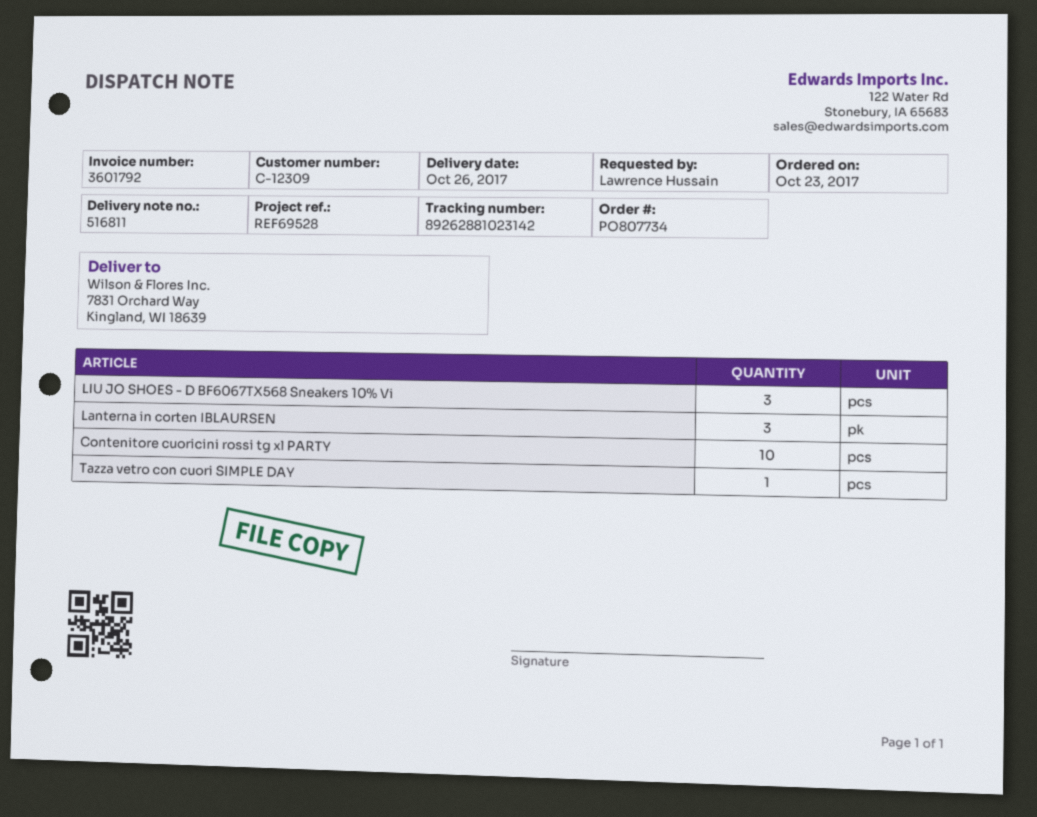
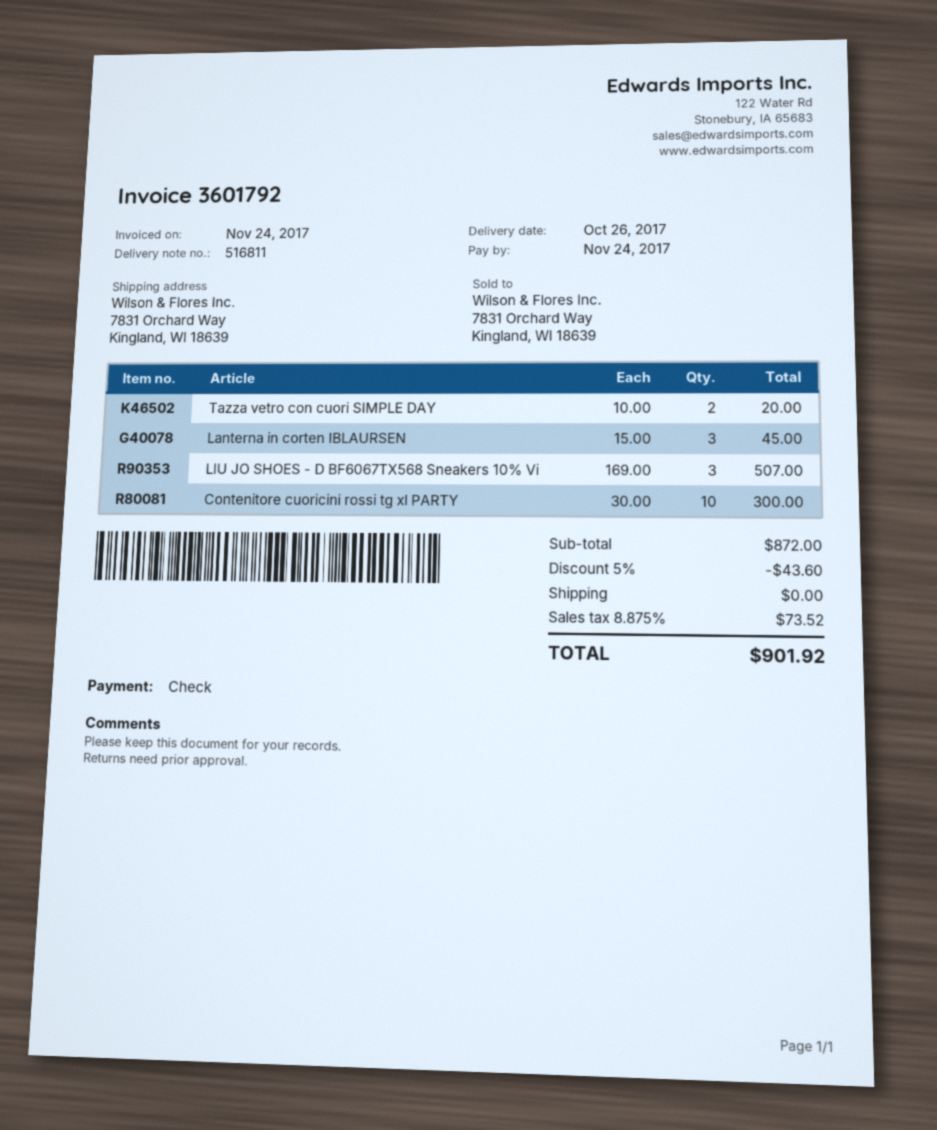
Tazza vetro con cuori SIMPLE DAY: 1 -> 2

